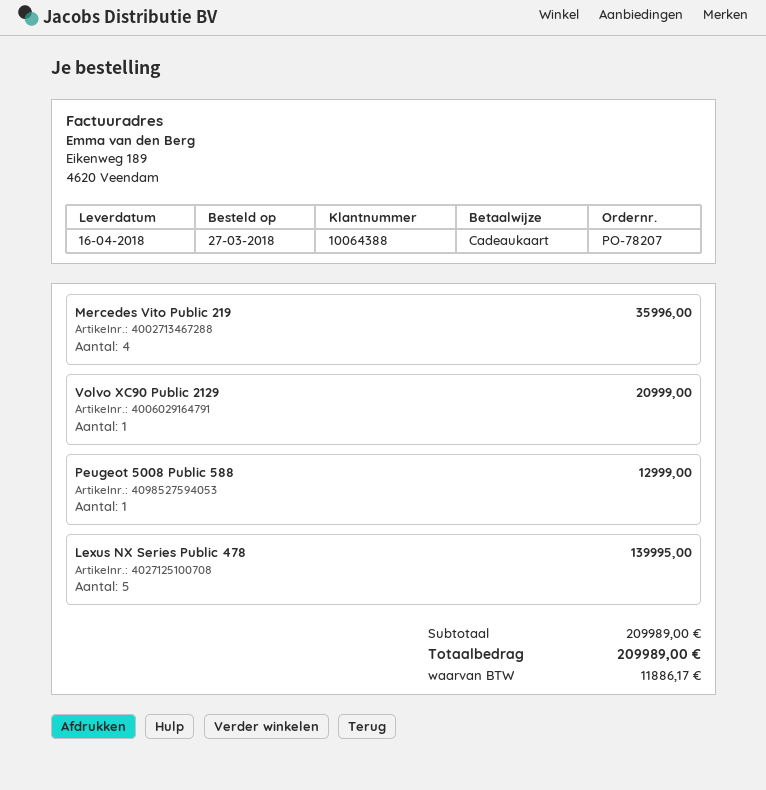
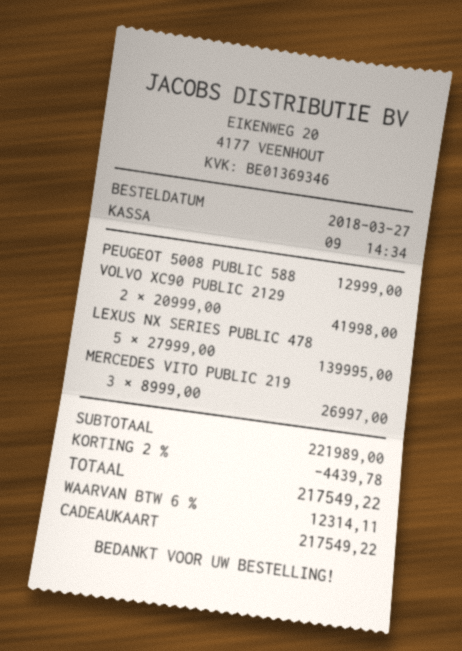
Mercedes Vito Public 219: 4 for 35996.00 -> 3 for 26997.00
Volvo XC90 Public 2129: 1 for 20999.00 -> 2 for 41998.00
subtotal: 209989.00 -> 221989.00
discount: none -> 2% = 4439.78
tax: 11886.17 -> 12314.11
total: 209989.00 -> 217549.22

